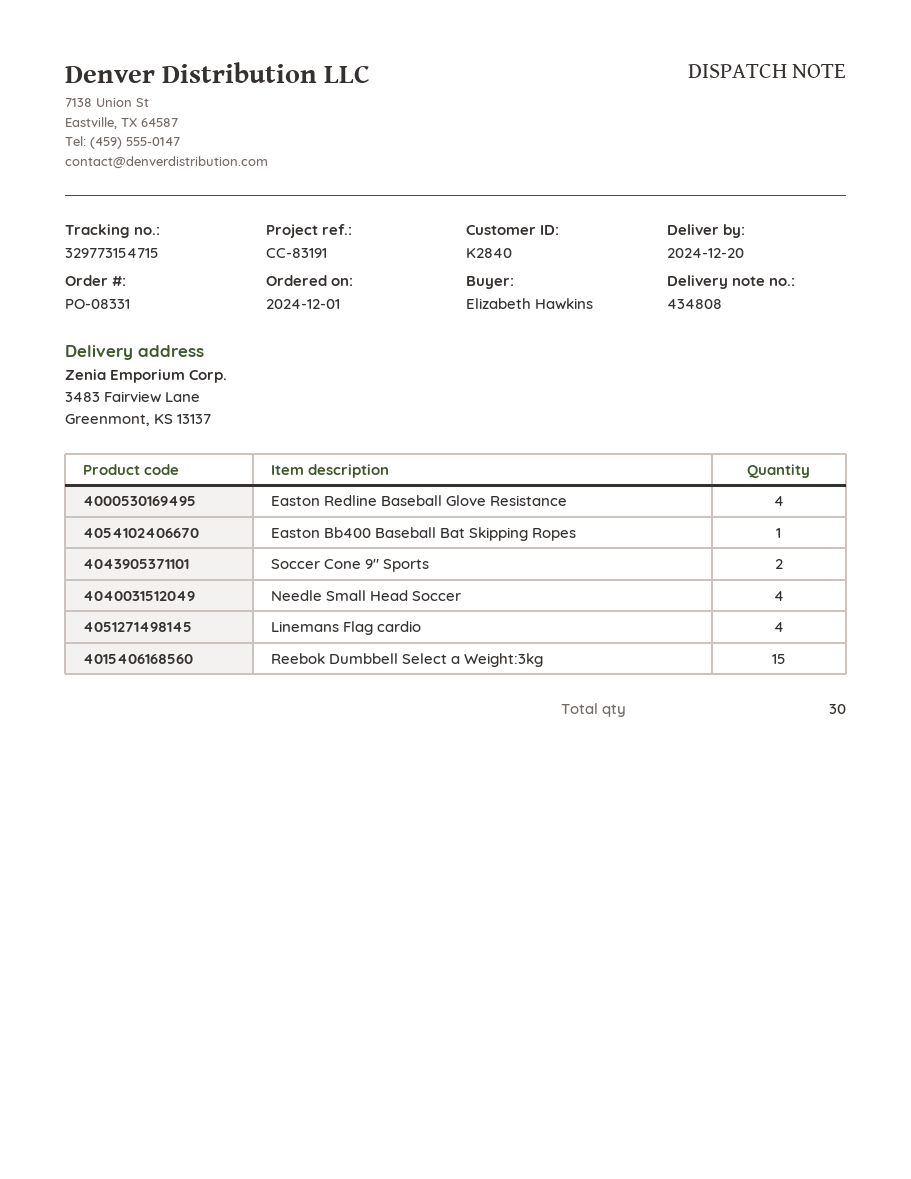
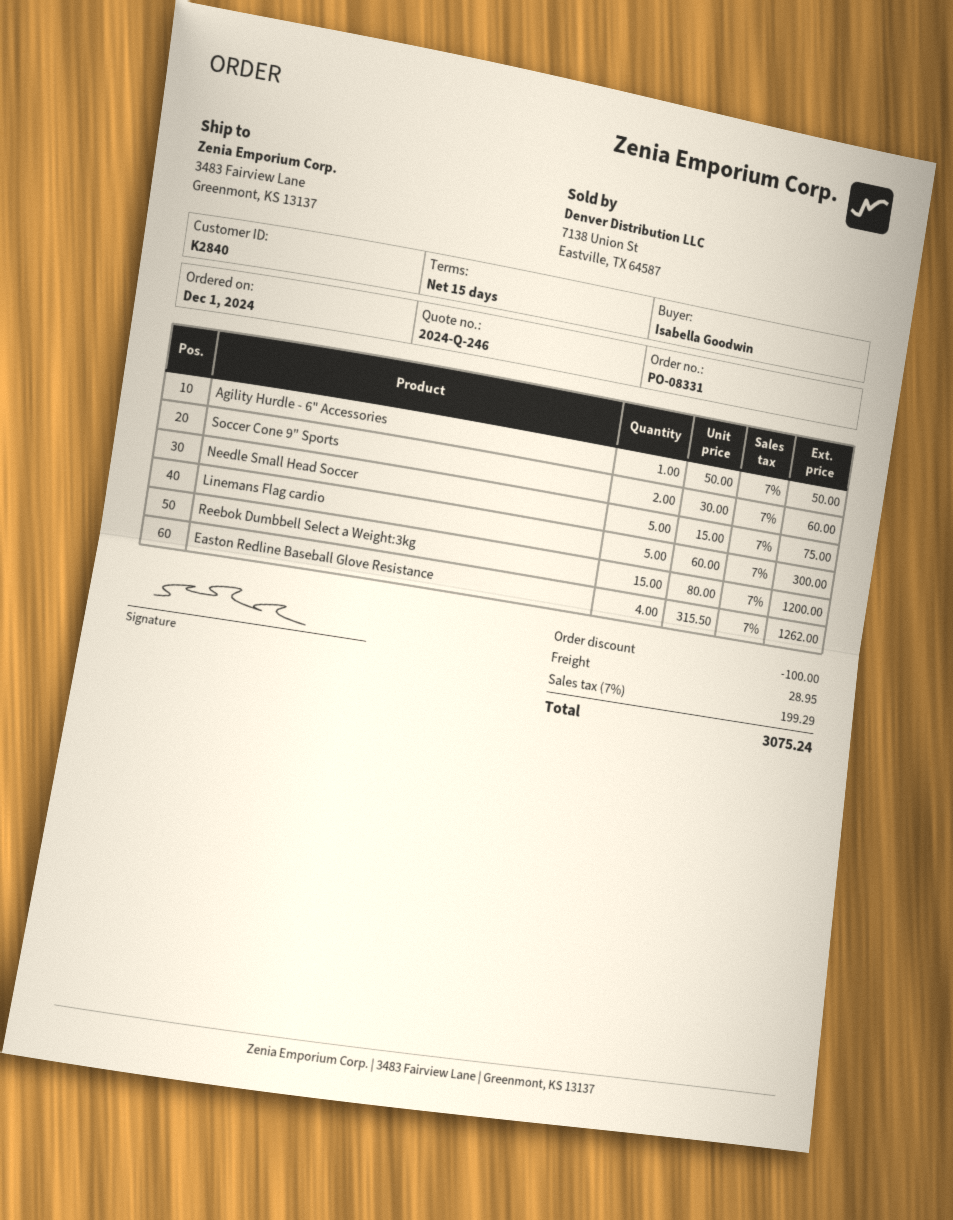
ordered by: Elizabeth Hawkins -> Isabella Goodwin
Easton Bb400 Baseball Bat Skipping Ropes: 1 -> none
Needle Small Head Soccer: 4 -> 5
Linemans Flag cardio: 4 -> 5
Agility Hurdle - 6" Accessories: none -> 1

